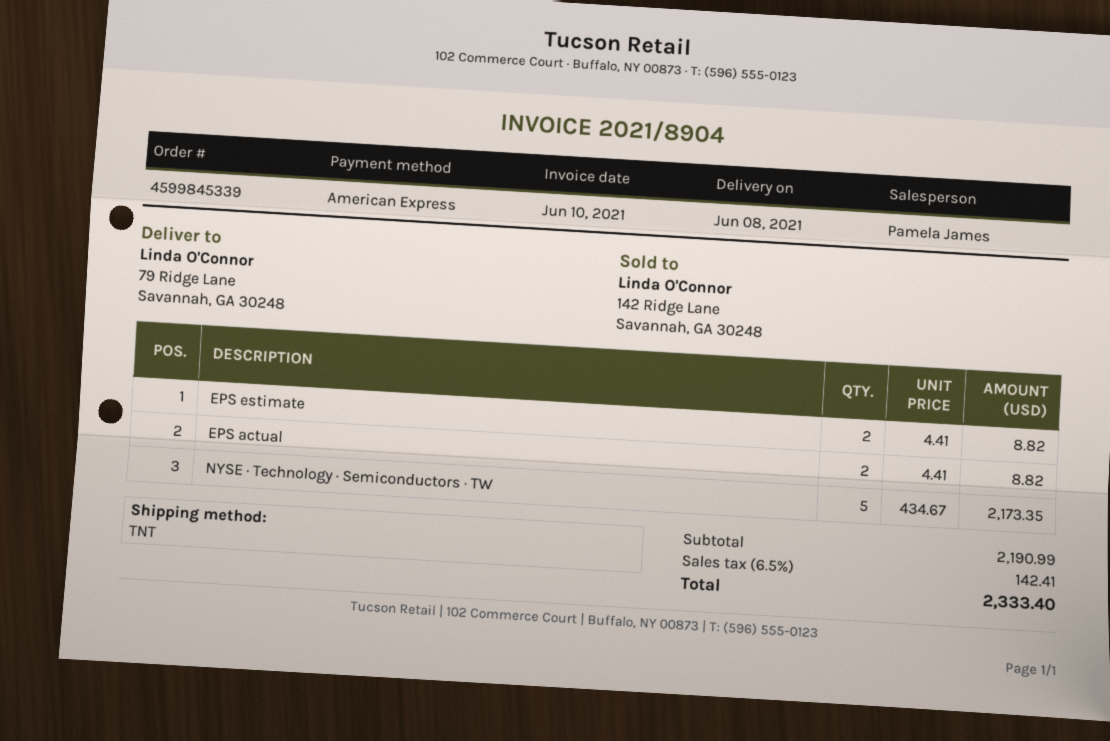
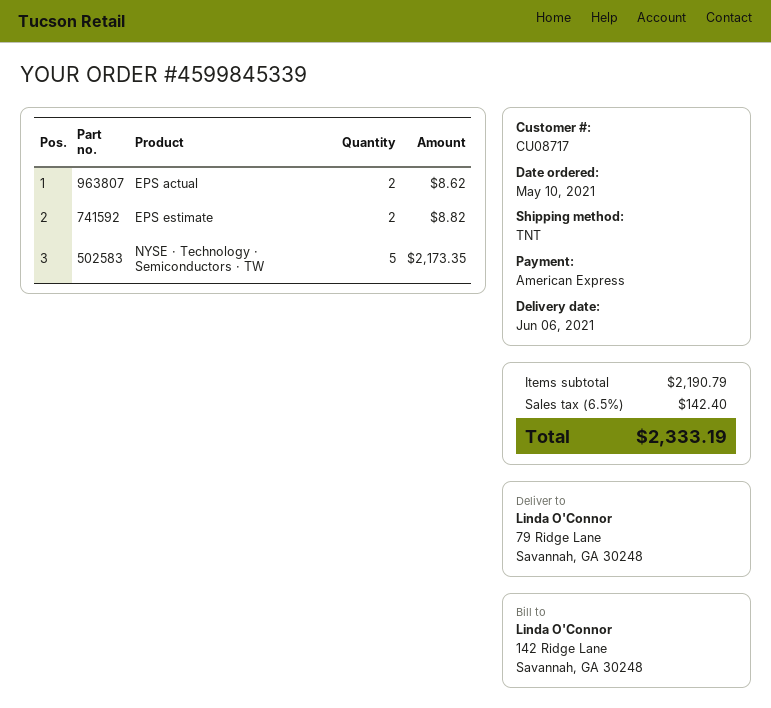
delivery date: 2021-06-08 -> 2021-06-06
EPS actual: 2 for 8.82 -> 2 for 8.62
subtotal: 2190.99 -> 2190.79
tax: 6.5% = 142.41 -> 6.5% = 142.40
total: 2333.40 -> 2333.19

